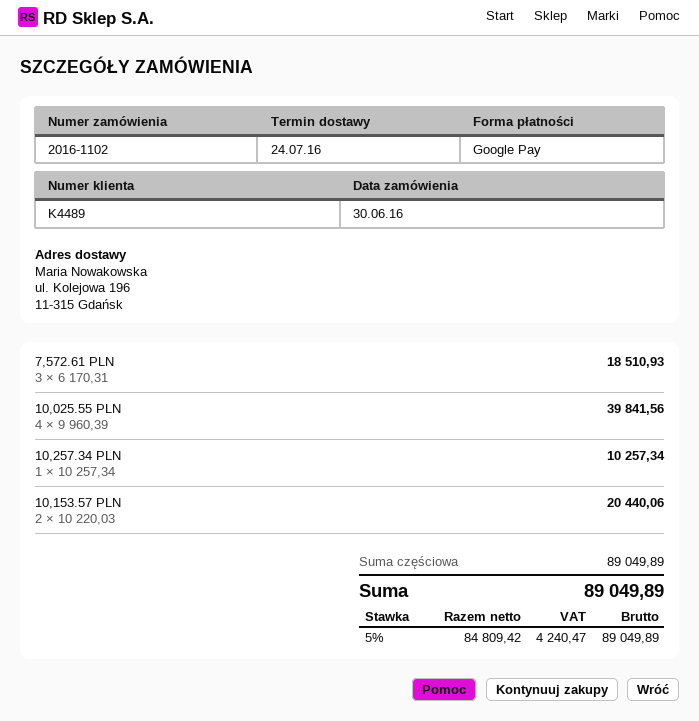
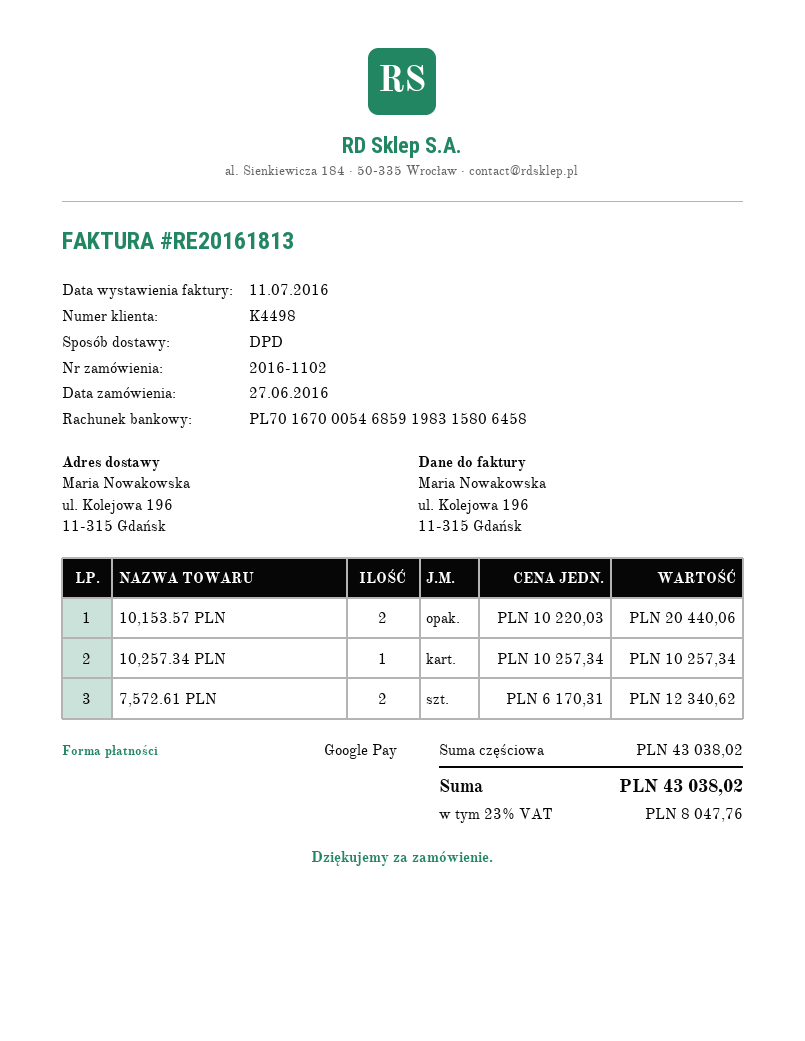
order date: 2016-06-30 -> 2016-06-27
customer number: K4489 -> K4498
7,572.61 PLN: 3 x 6170.31 = 18510.93 -> 2 x 6170.31 = 12340.62
10,025.55 PLN: 4 x 9960.39 = 39841.56 -> none
subtotal: 89049.89 -> 43038.02
tax: 5% = 4240.47 -> 23% = 8047.76
total: 89049.89 -> 43038.02

